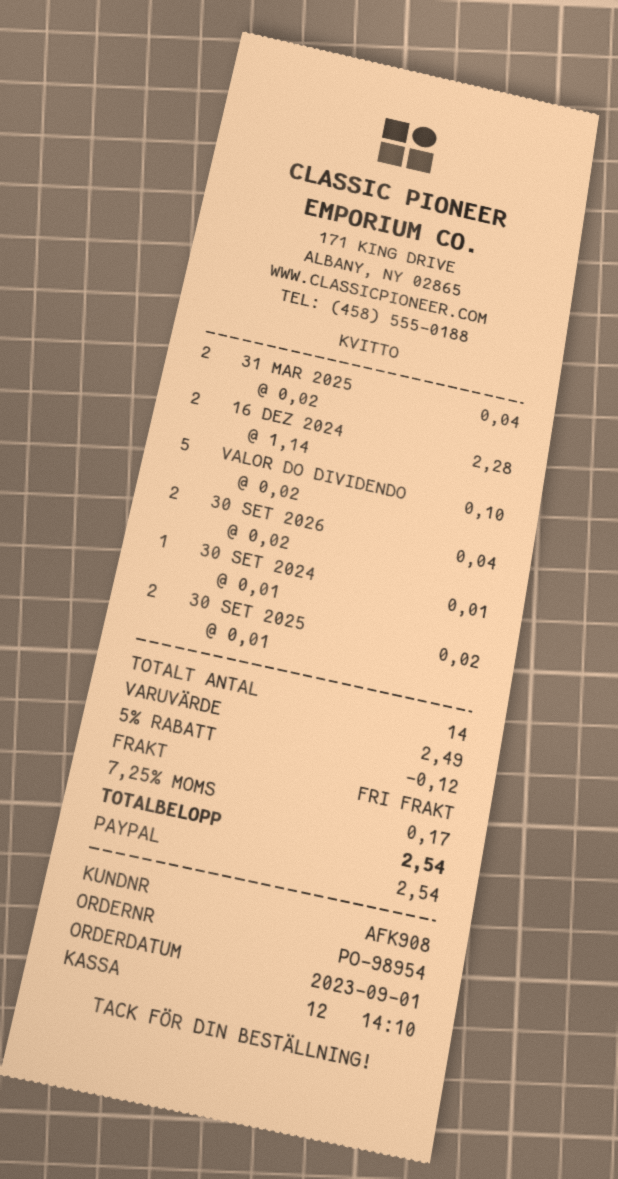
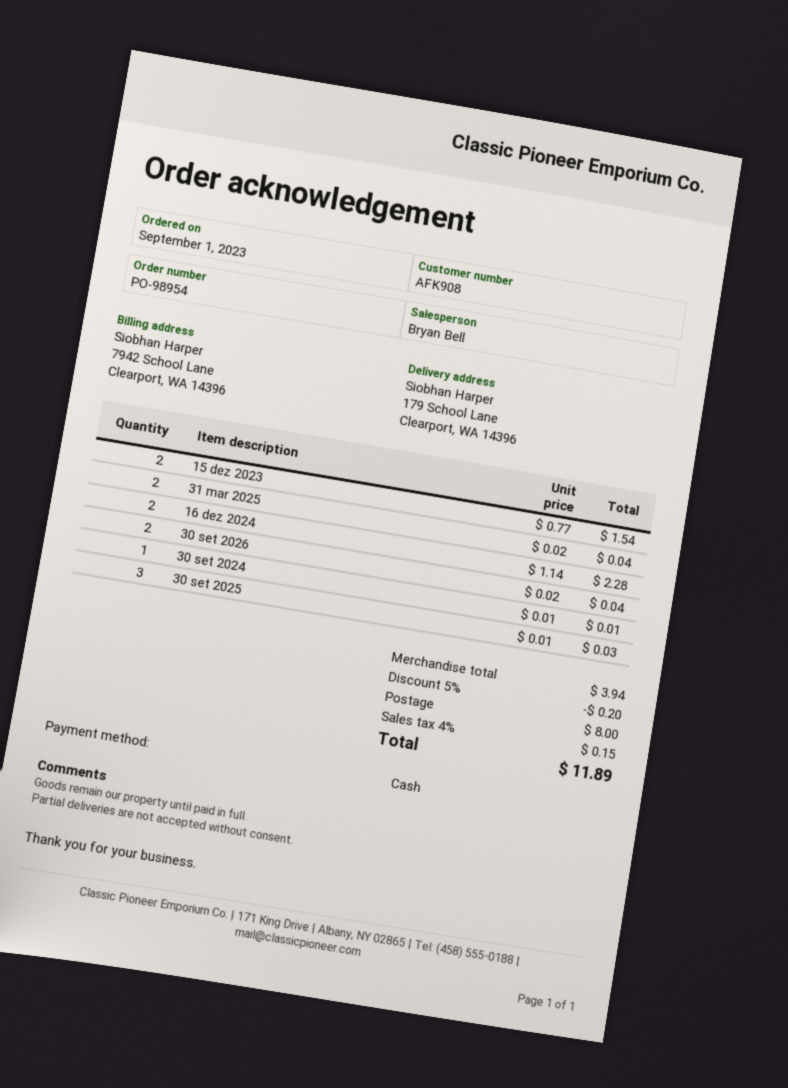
payment method: PayPal -> cash
VALOR DO DIVIDENDO: 5 x 0.02 = 0.10 -> none
30 SET 2025: 2 x 0.01 = 0.02 -> 3 x 0.01 = 0.03
15 dez 2023: none -> 2 x 0.77 = 1.54
subtotal: 2.49 -> 3.94
discount: 5% = 0.12 -> 5% = 0.20
shipping: 0.00 -> 8.00
tax: 7.25% = 0.17 -> 4% = 0.15
total: 2.54 -> 11.89

